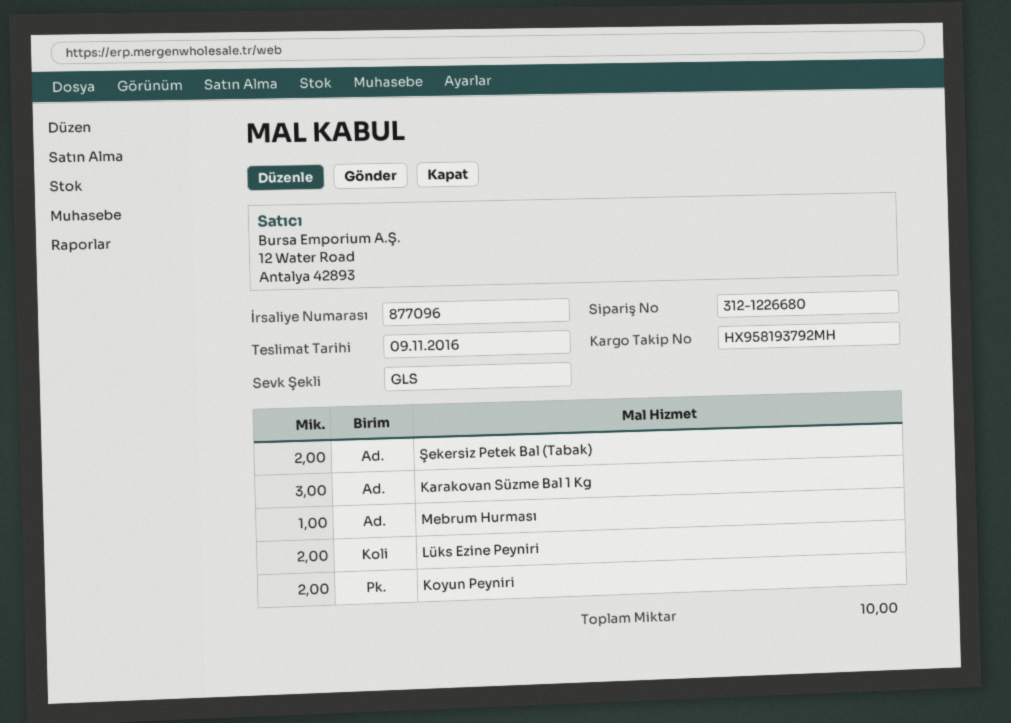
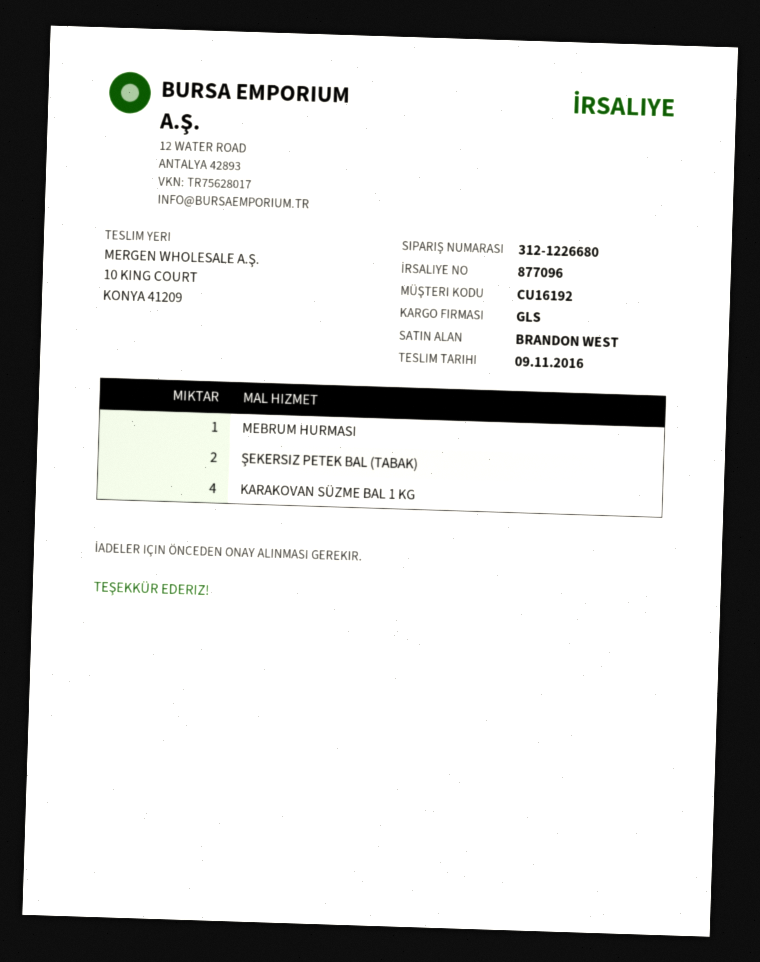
Karakovan Süzme Bal 1 Kg: 3 -> 4
Lüks Ezine Peyniri: 2 -> none
Koyun Peyniri: 2 -> none

